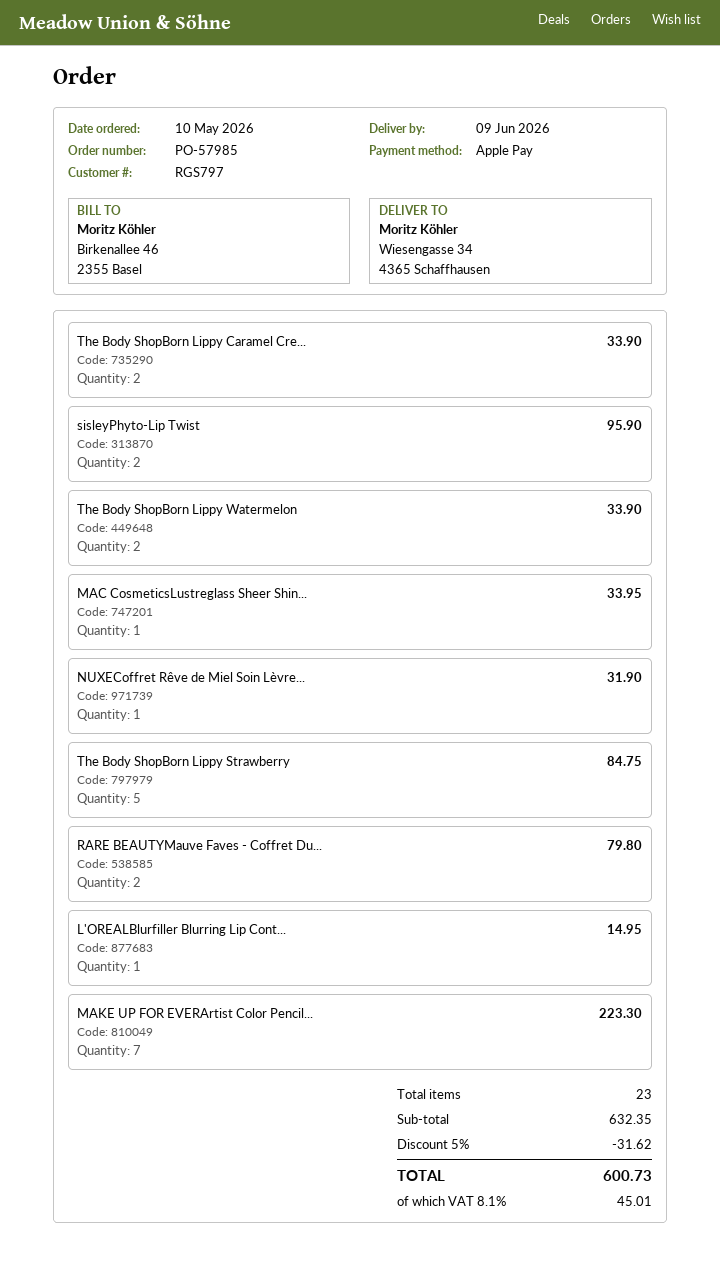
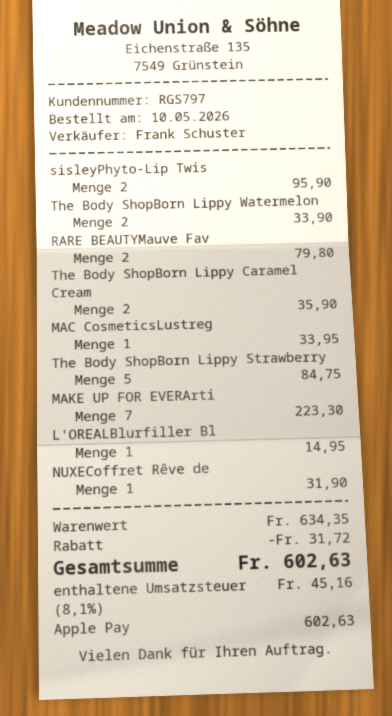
The Body ShopBorn Lippy Caramel Cre...: 2 for 33.90 -> 2 for 35.90
subtotal: 632.35 -> 634.35
discount: 31.62 -> 31.72
tax: 8.1% = 45.01 -> 8.1% = 45.16
total: 600.73 -> 602.63

